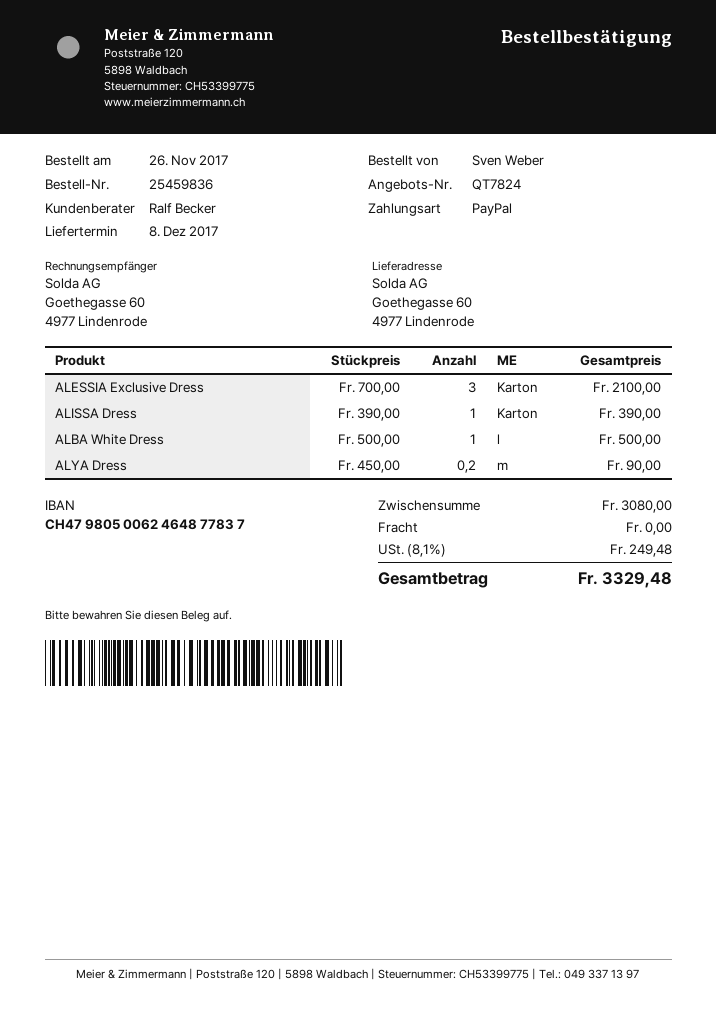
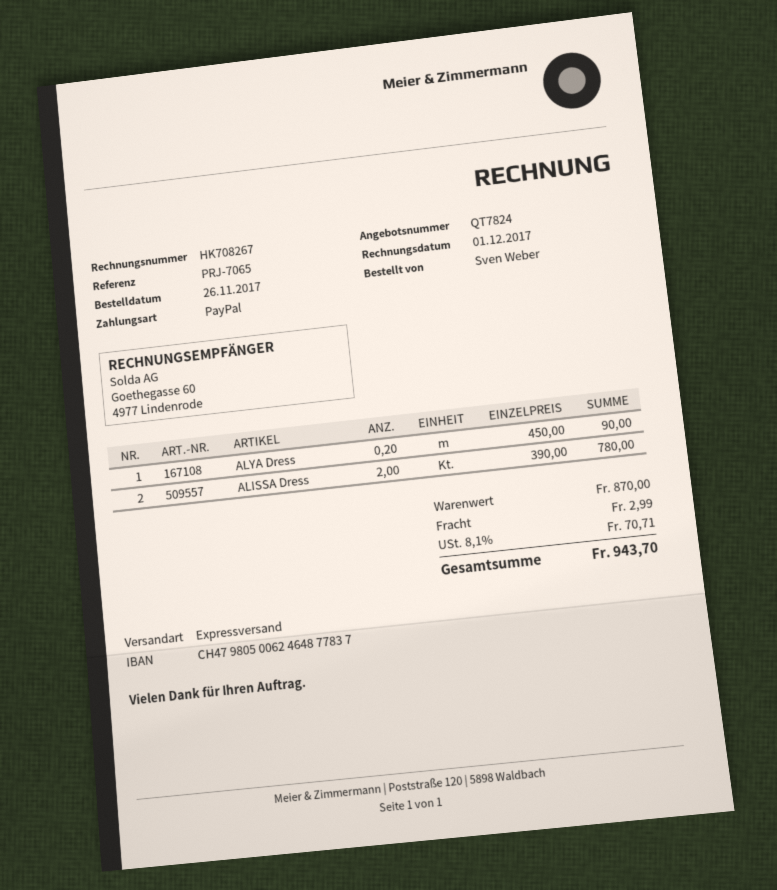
ALESSIA Exclusive Dress: 3 x 700.00 = 2100.00 -> none
ALISSA Dress: 1 x 390.00 = 390.00 -> 2 x 390.00 = 780.00
ALBA White Dress: 1 x 500.00 = 500.00 -> none
subtotal: 3080.00 -> 870.00
shipping: 0.00 -> 2.99
tax: 8.1% = 249.48 -> 8.1% = 70.71
total: 3329.48 -> 943.70

